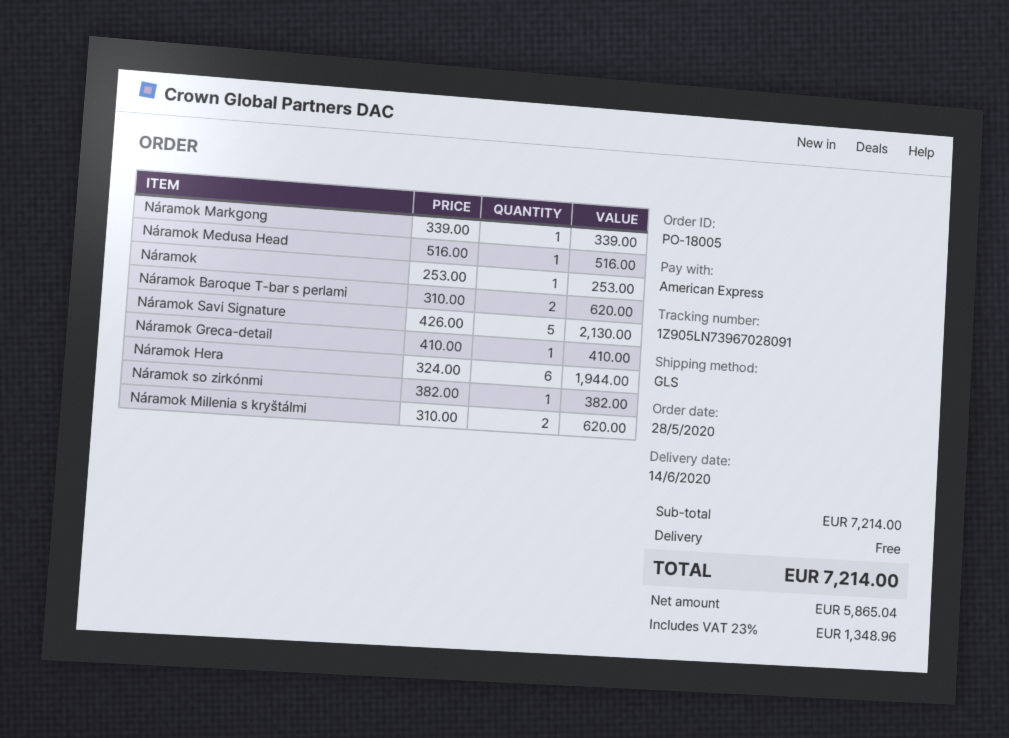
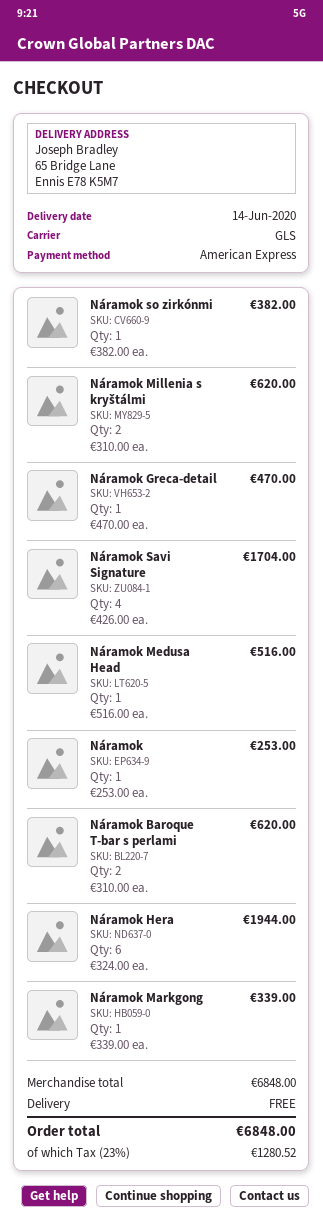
Náramok Savi Signature: 5 x 426.00 = 2130.00 -> 4 x 426.00 = 1704.00
Náramok Greca-detail: 1 x 410.00 = 410.00 -> 1 x 470.00 = 470.00
subtotal: 7214.00 -> 6848.00
tax: 23% = 1348.96 -> 23% = 1280.52
total: 7214.00 -> 6848.00

